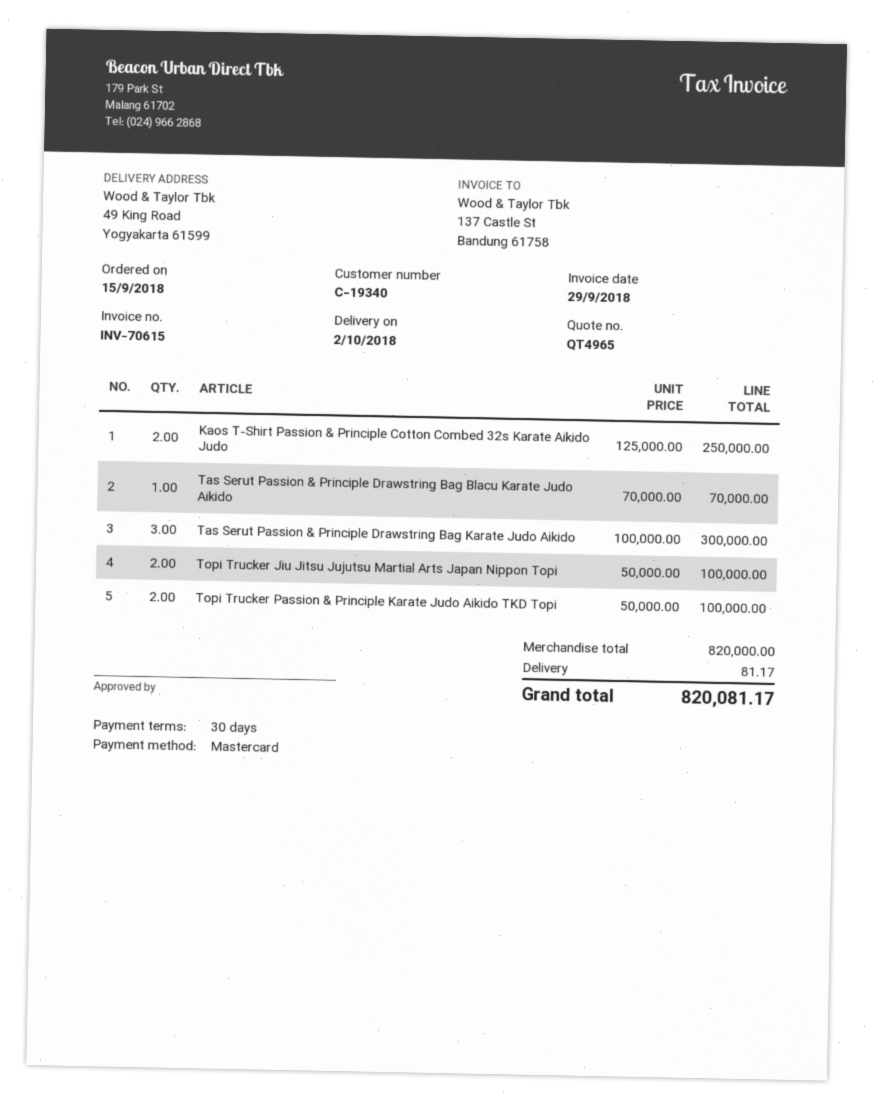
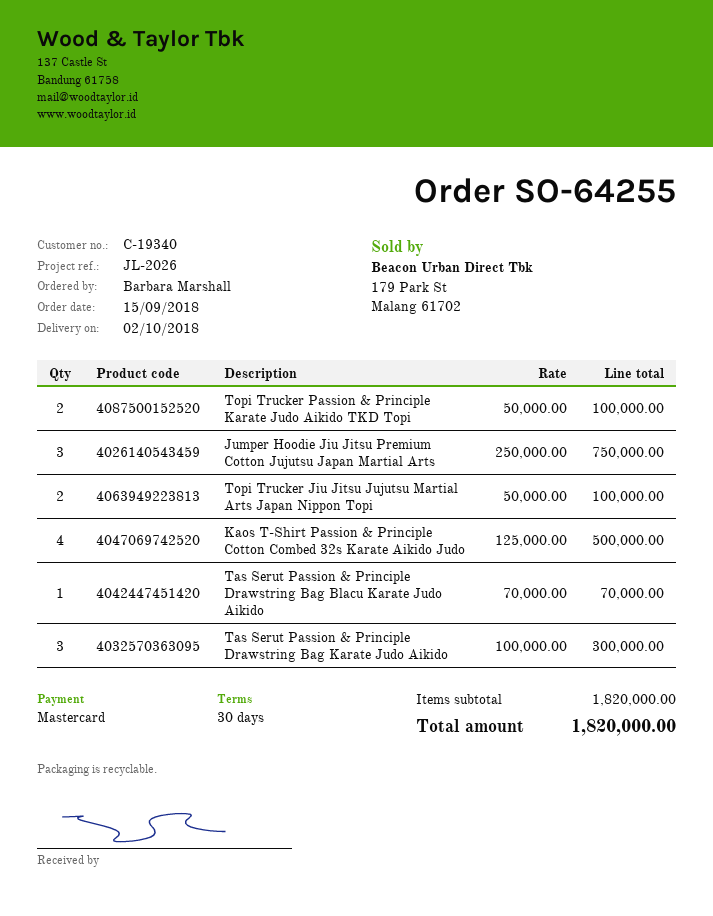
Kaos T-Shirt Passion & Principle Cotton Combed 32s Karate Aikido Judo: 2 x 125000.00 = 250000.00 -> 4 x 125000.00 = 500000.00
Jumper Hoodie Jiu Jitsu Premium Cotton Jujutsu Japan Martial Arts: none -> 3 x 250000.00 = 750000.00
subtotal: 820000.00 -> 1820000.00
shipping: 81.17 -> none
total: 820081.17 -> 1820000.00

